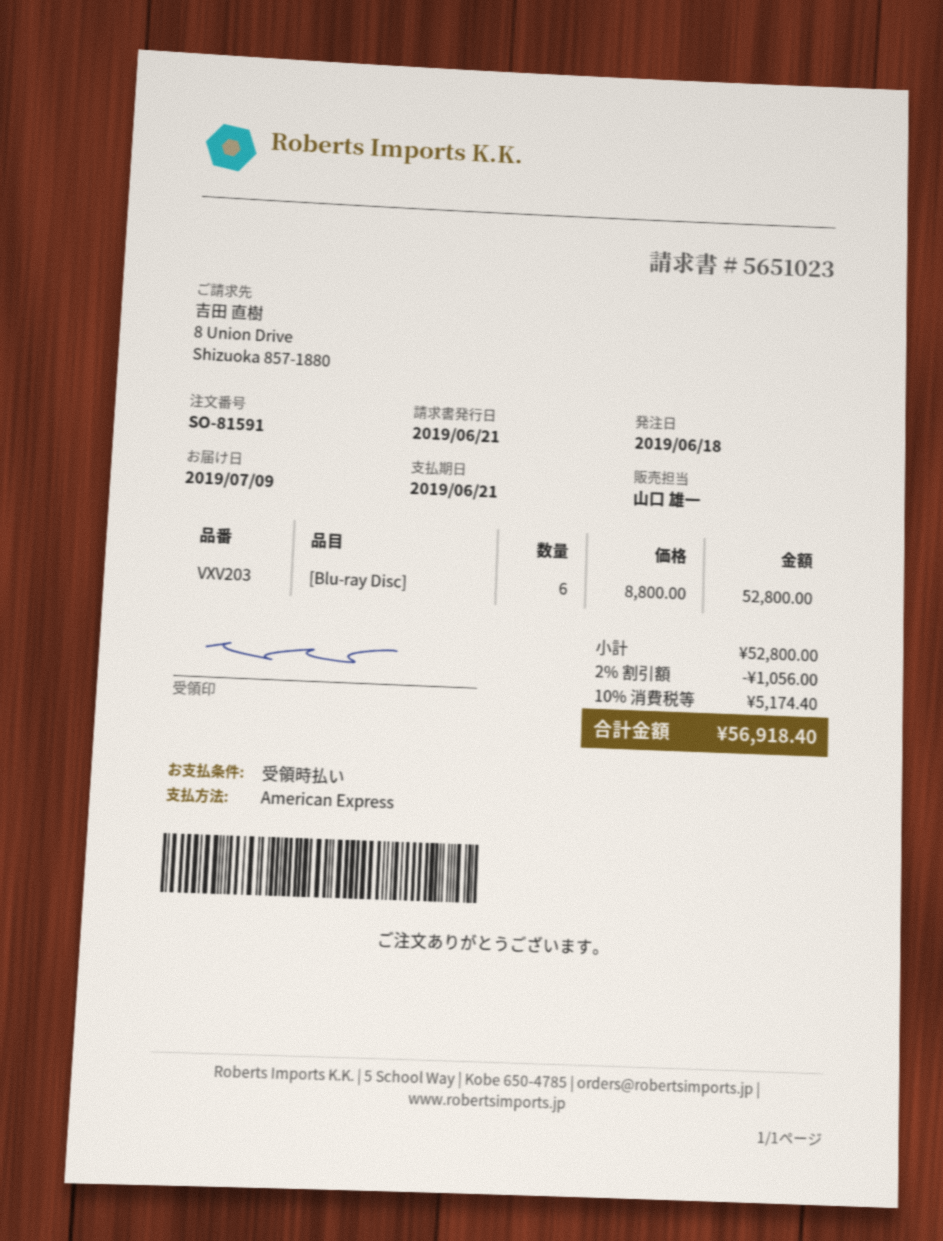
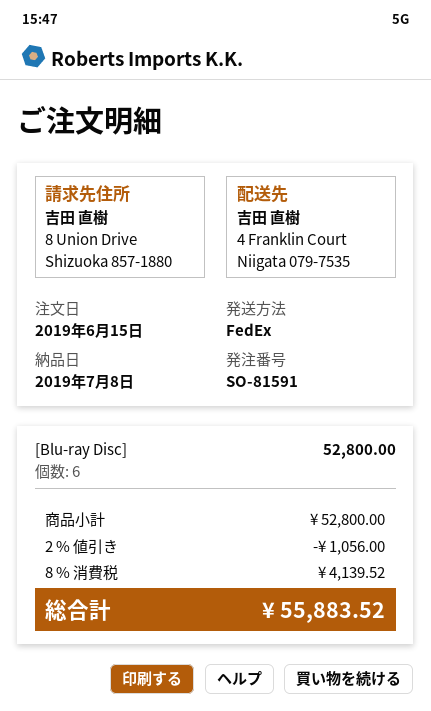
order date: 2019-06-18 -> 2019-06-15
delivery date: 2019-07-09 -> 2019-07-08
tax: 10% = 5174.40 -> 8% = 4139.52
total: 56918.40 -> 55883.52

